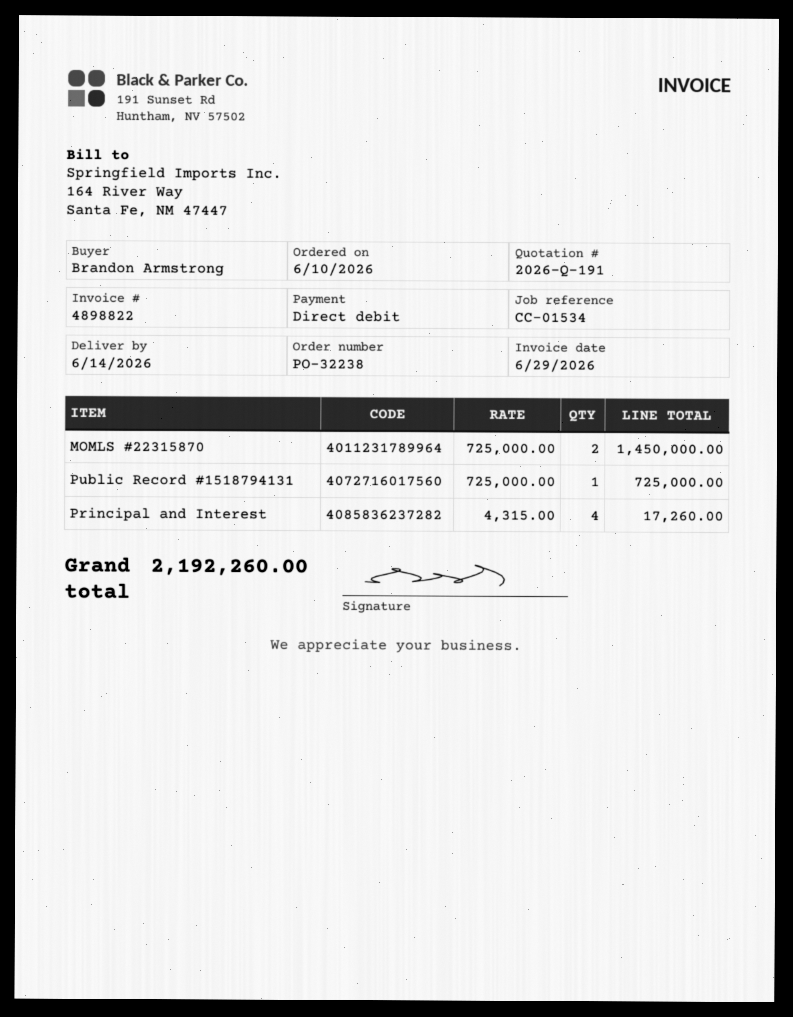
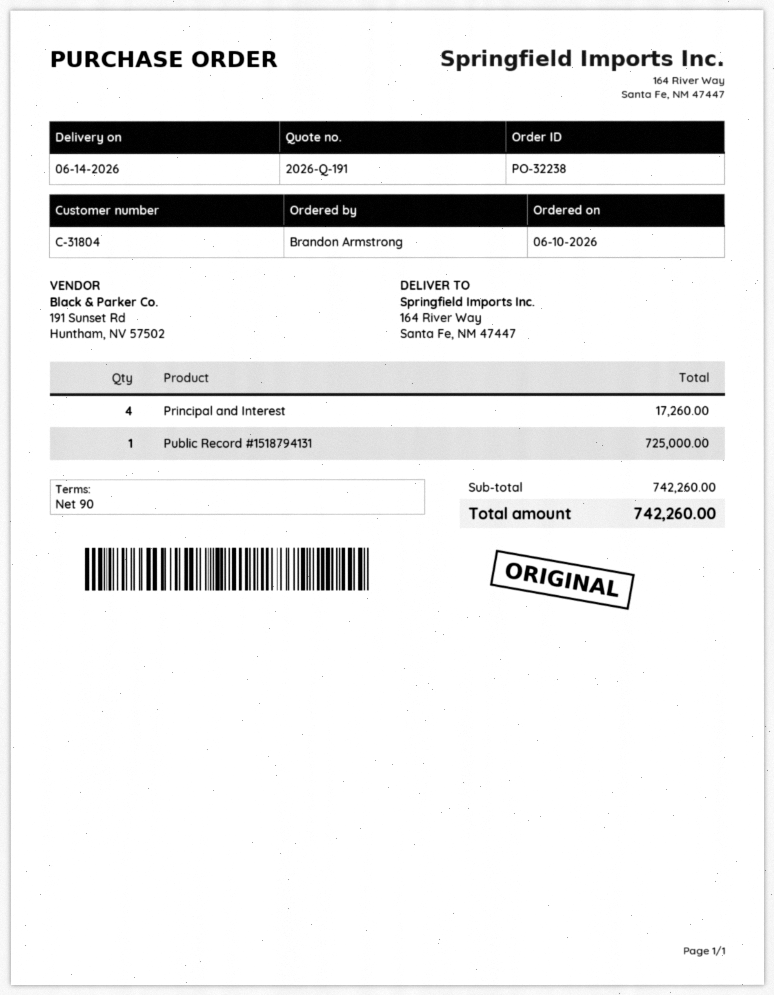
MOMLS #22315870: 2 for 1450000.00 -> none
total: 2192260.00 -> 742260.00

